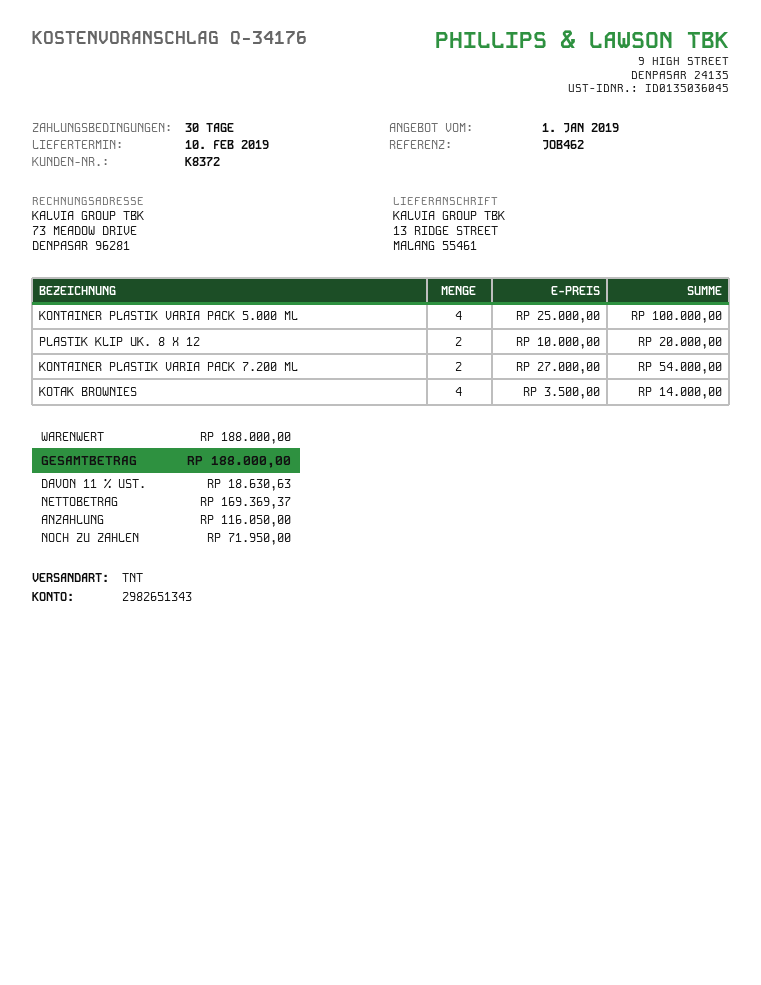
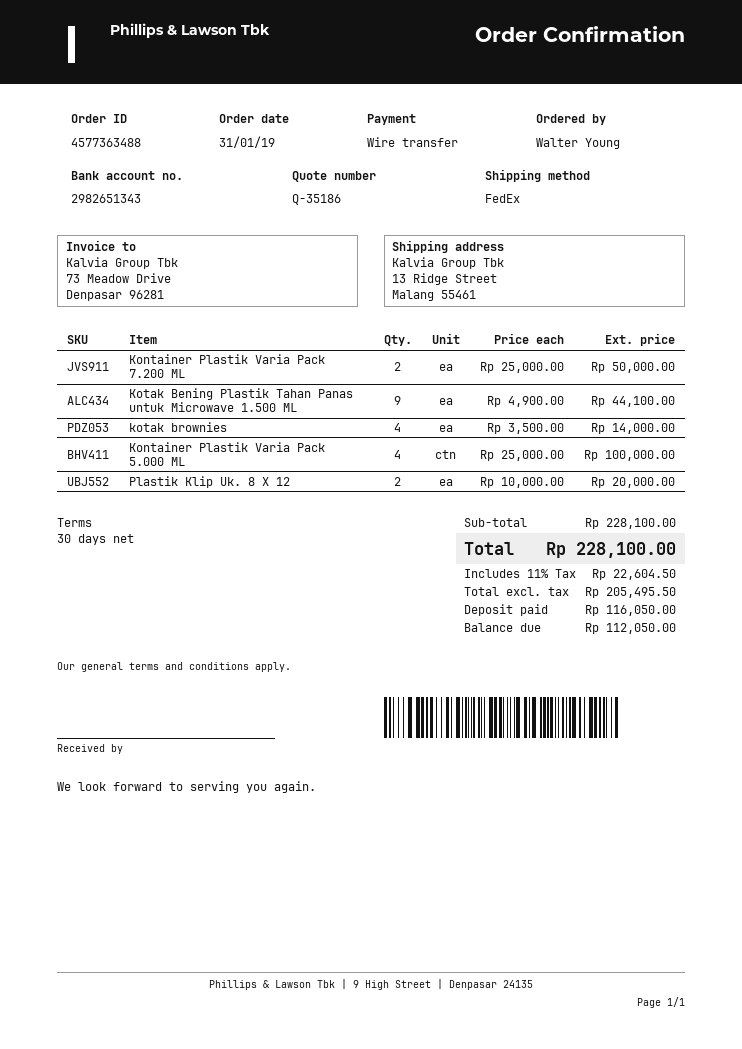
quote number: Q-34176 -> Q-35186
shipping method: TNT -> FedEx
KONTAINER PLASTIK VARIA PACK 7.200 ML: 2 x 27000.00 = 54000.00 -> 2 x 25000.00 = 50000.00
Kotak Bening Plastik Tahan Panas untuk Microwave 1.500 ML: none -> 9 x 4900.00 = 44100.00
subtotal: 188000.00 -> 228100.00
net: 169369.37 -> 205495.50
tax: 11% = 18630.63 -> 11% = 22604.50
total: 188000.00 -> 228100.00
balance: 71950.00 -> 112050.00

